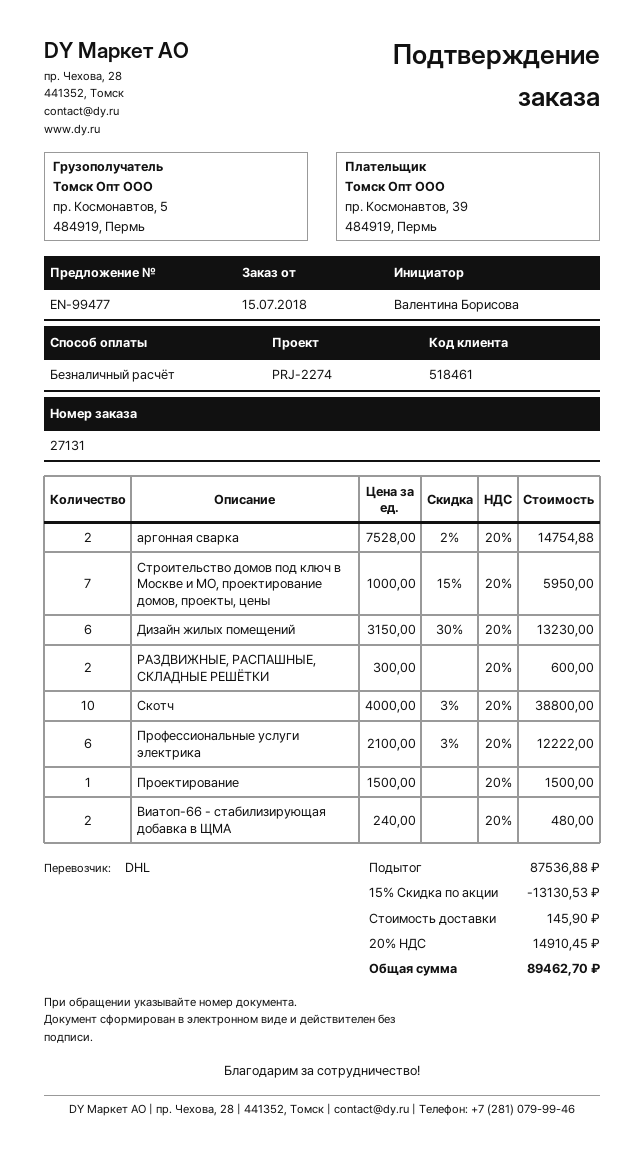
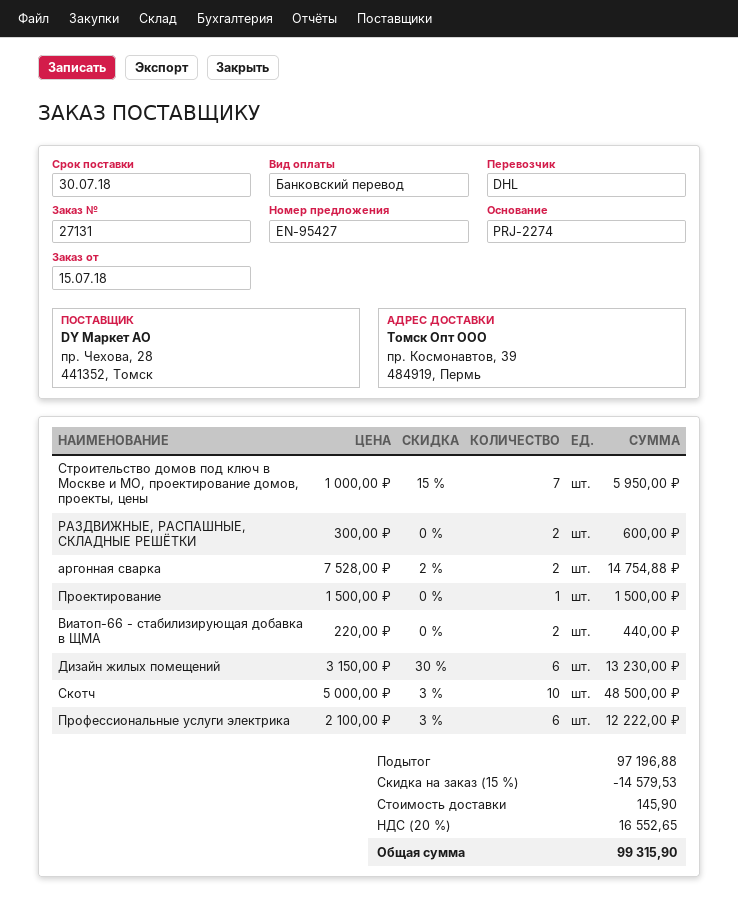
quote number: EN-99477 -> EN-95427
ship to: пр. Космонавтов, 5, 484919, Пермь -> пр. Космонавтов, 39, 484919, Пермь
Скотч: 10 x 4000.00 - 3% = 38800.00 -> 10 x 5000.00 - 3% = 48500.00
Bиатоп-66 - cтaбилизирyющaя добавкa в ЩМA: 2 x 240.00 = 480.00 -> 2 x 220.00 = 440.00
subtotal: 87536.88 -> 97196.88
discount: 15% = 13130.53 -> 15% = 14579.53
tax: 20% = 14910.45 -> 20% = 16552.65
total: 89462.70 -> 99315.90

